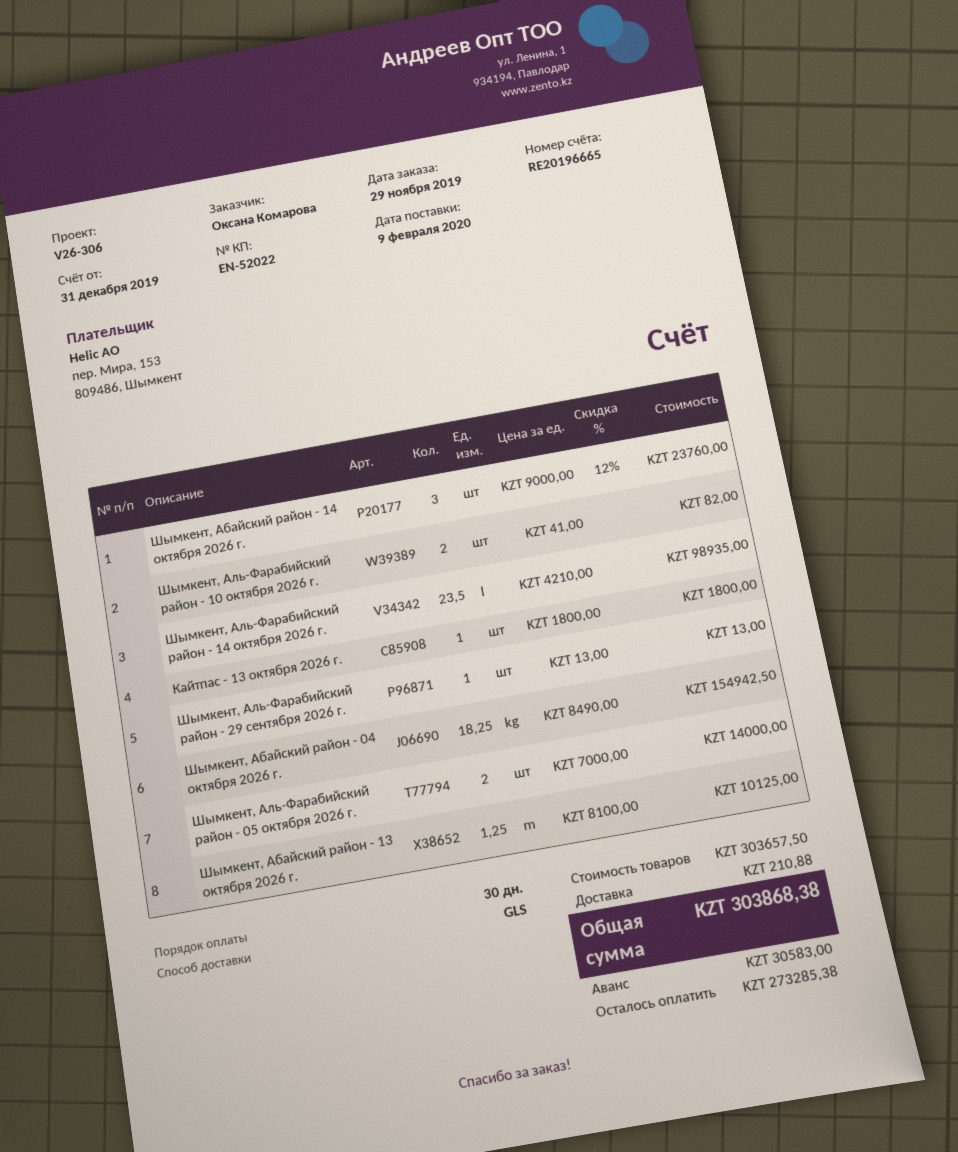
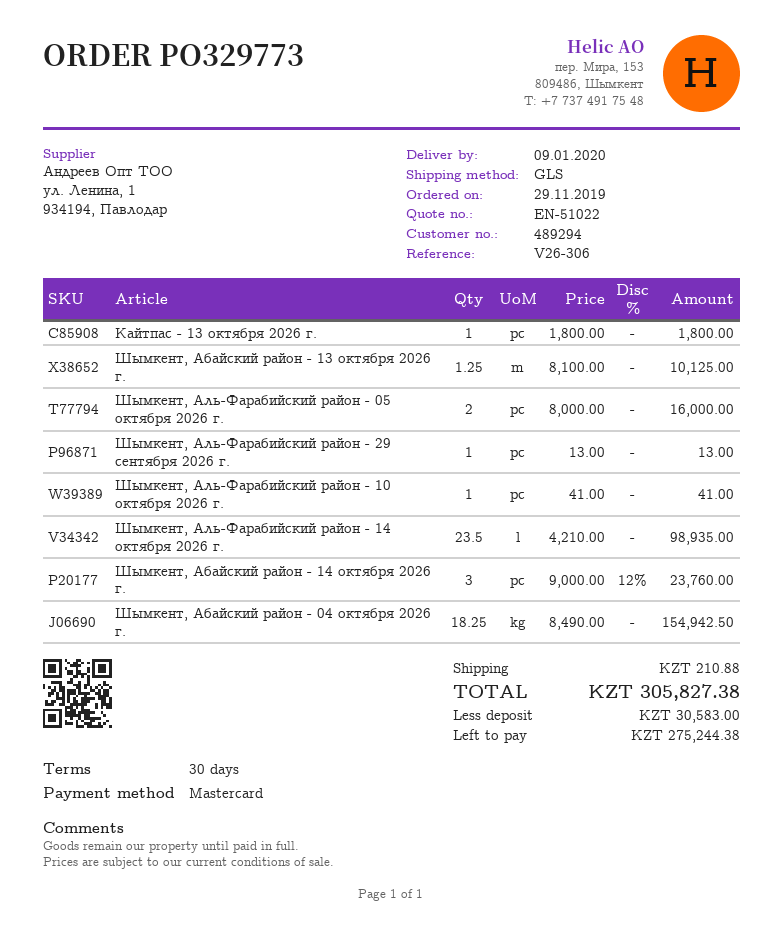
quote number: EN-52022 -> EN-51022
delivery date: 2020-02-09 -> 2020-01-09
Шымкент, Аль-Фарабийский район - 10 октября 2026 г.: 2 x 41.00 = 82.00 -> 1 x 41.00 = 41.00
Шымкент, Аль-Фарабийский район - 05 октября 2026 г.: 2 x 7000.00 = 14000.00 -> 2 x 8000.00 = 16000.00
total: 303868.38 -> 305827.38
balance: 273285.38 -> 275244.38

